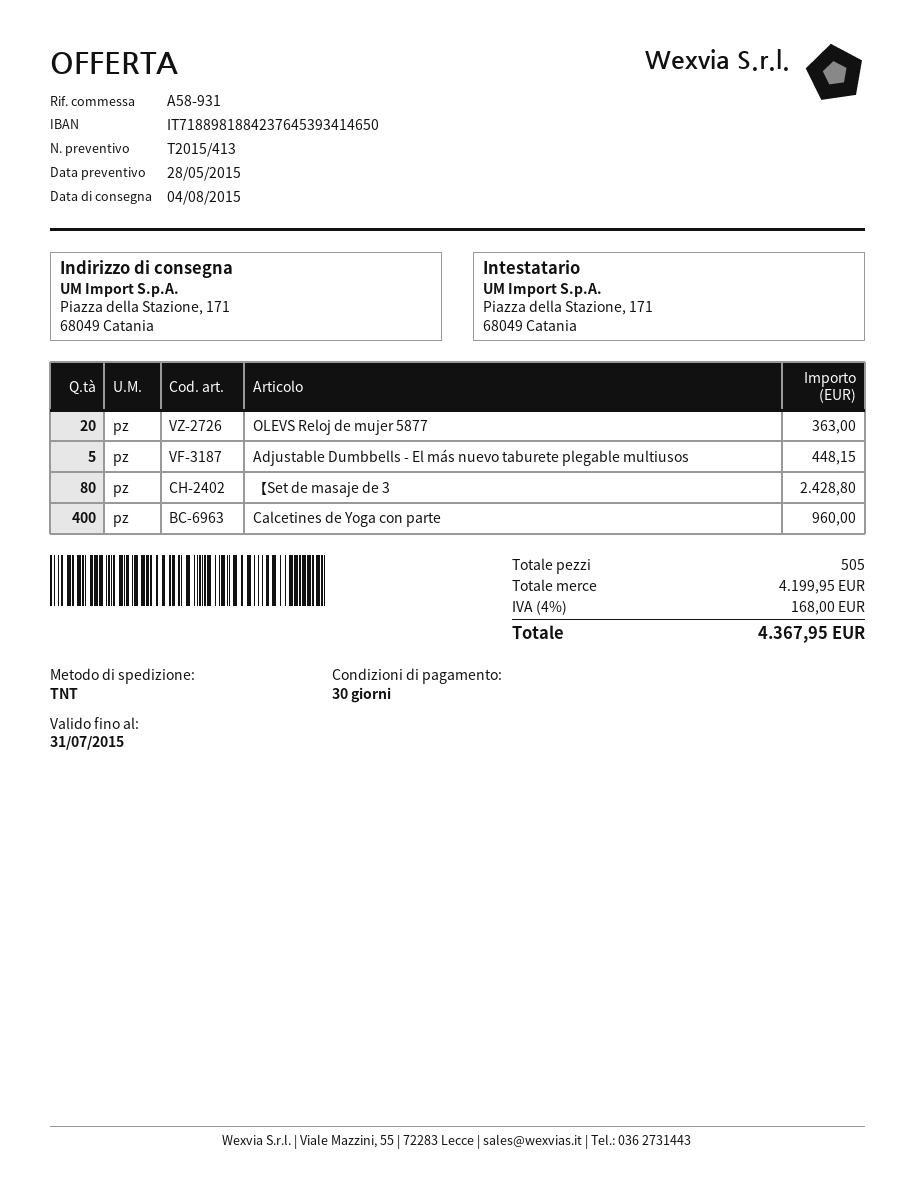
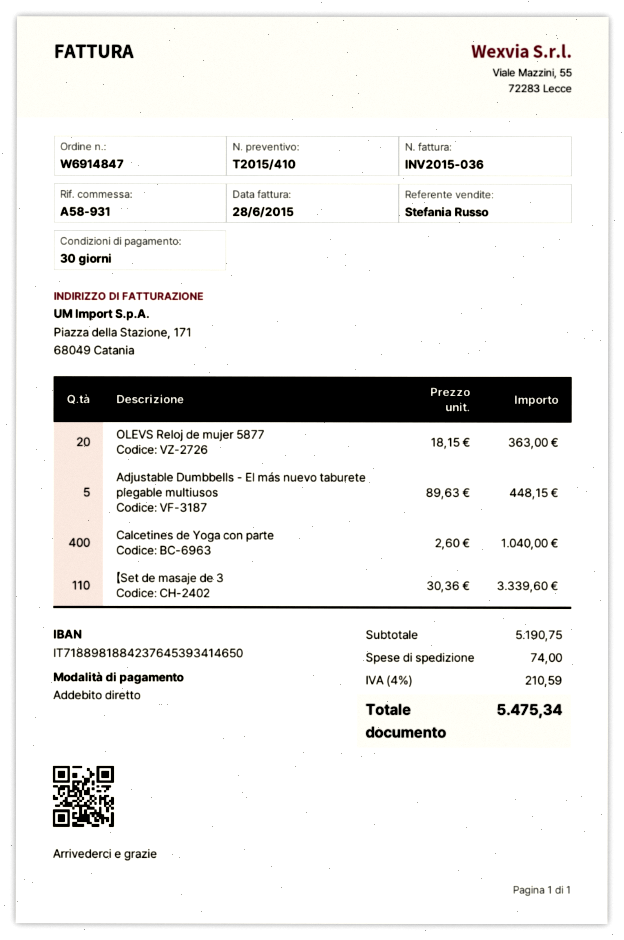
quote number: T2015/413 -> T2015/410
【Set de masaje de 3: 80 for 2428.80 -> 110 for 3339.60
Calcetines de Yoga con parte: 400 for 960.00 -> 400 for 1040.00
subtotal: 4199.95 -> 5190.75
shipping: none -> 74.00
tax: 4% = 168.00 -> 4% = 210.59
total: 4367.95 -> 5475.34

